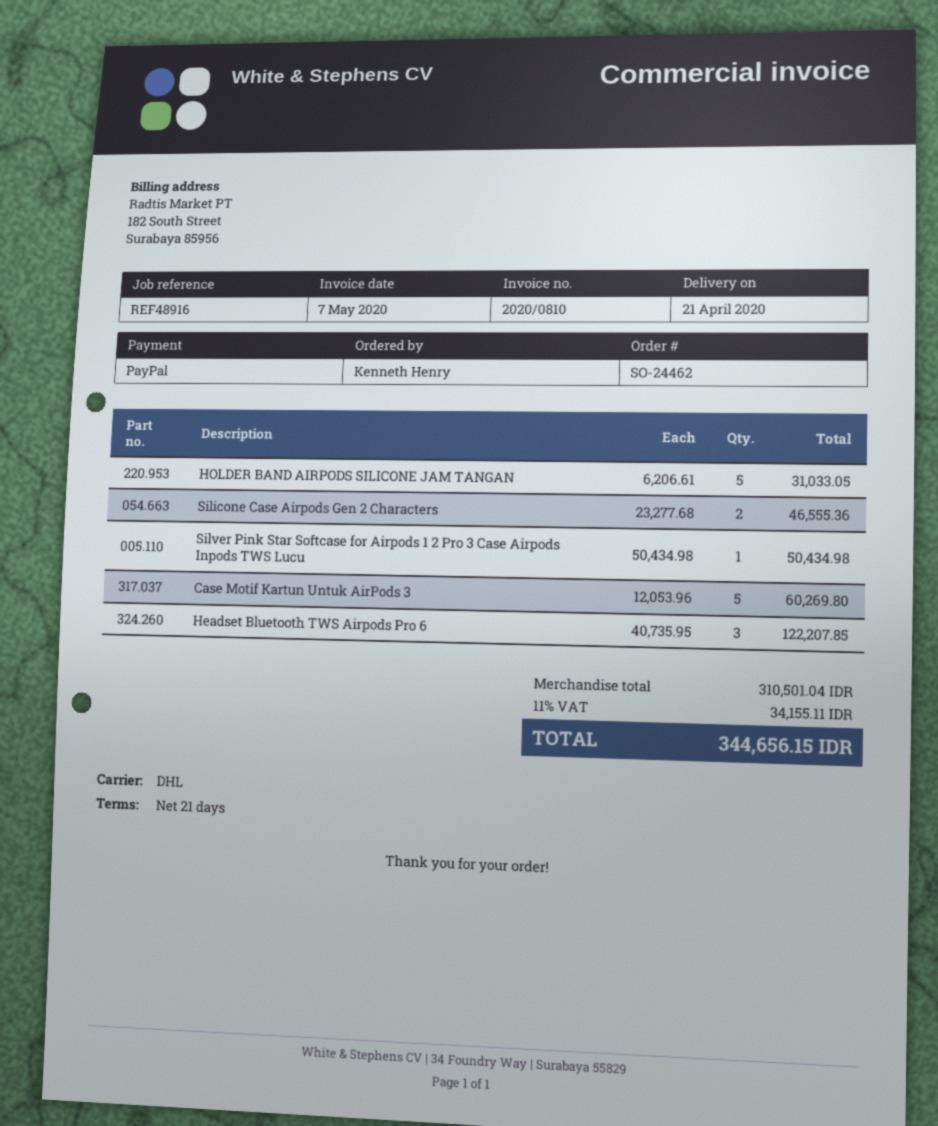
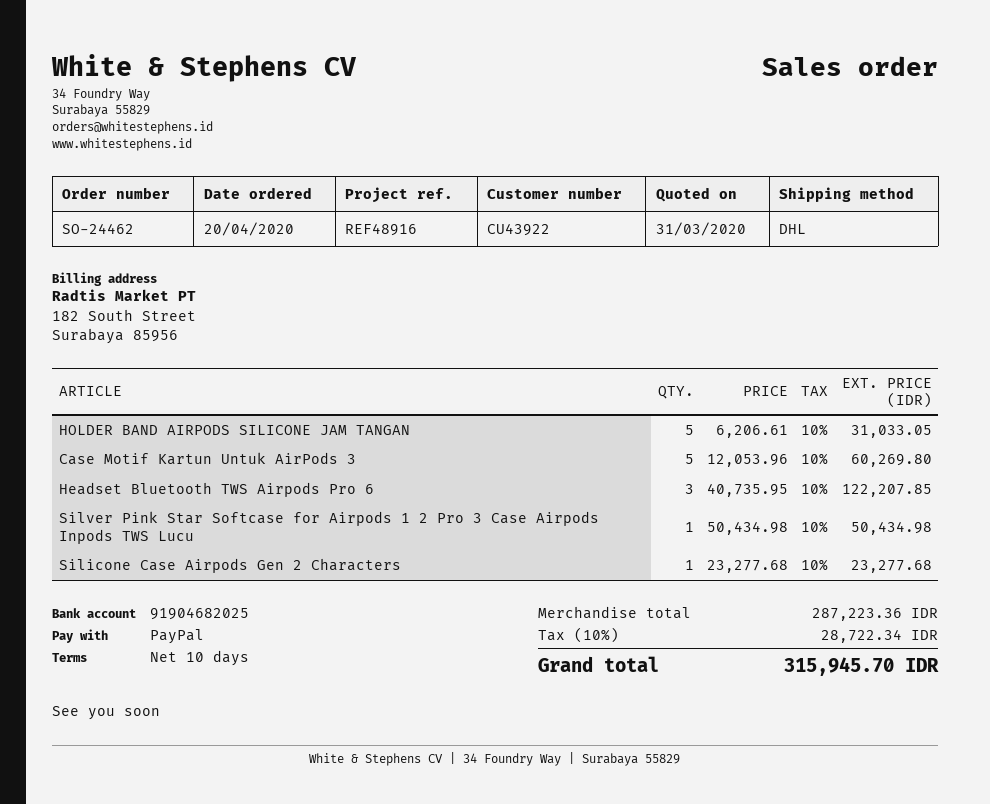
payment terms: 21 days -> 10 days
Silicone Case Airpods Gen 2 Characters: 2 x 23277.68 = 46555.36 -> 1 x 23277.68 = 23277.68
subtotal: 310501.04 -> 287223.36
tax: 11% = 34155.11 -> 10% = 28722.34
total: 344656.15 -> 315945.70

